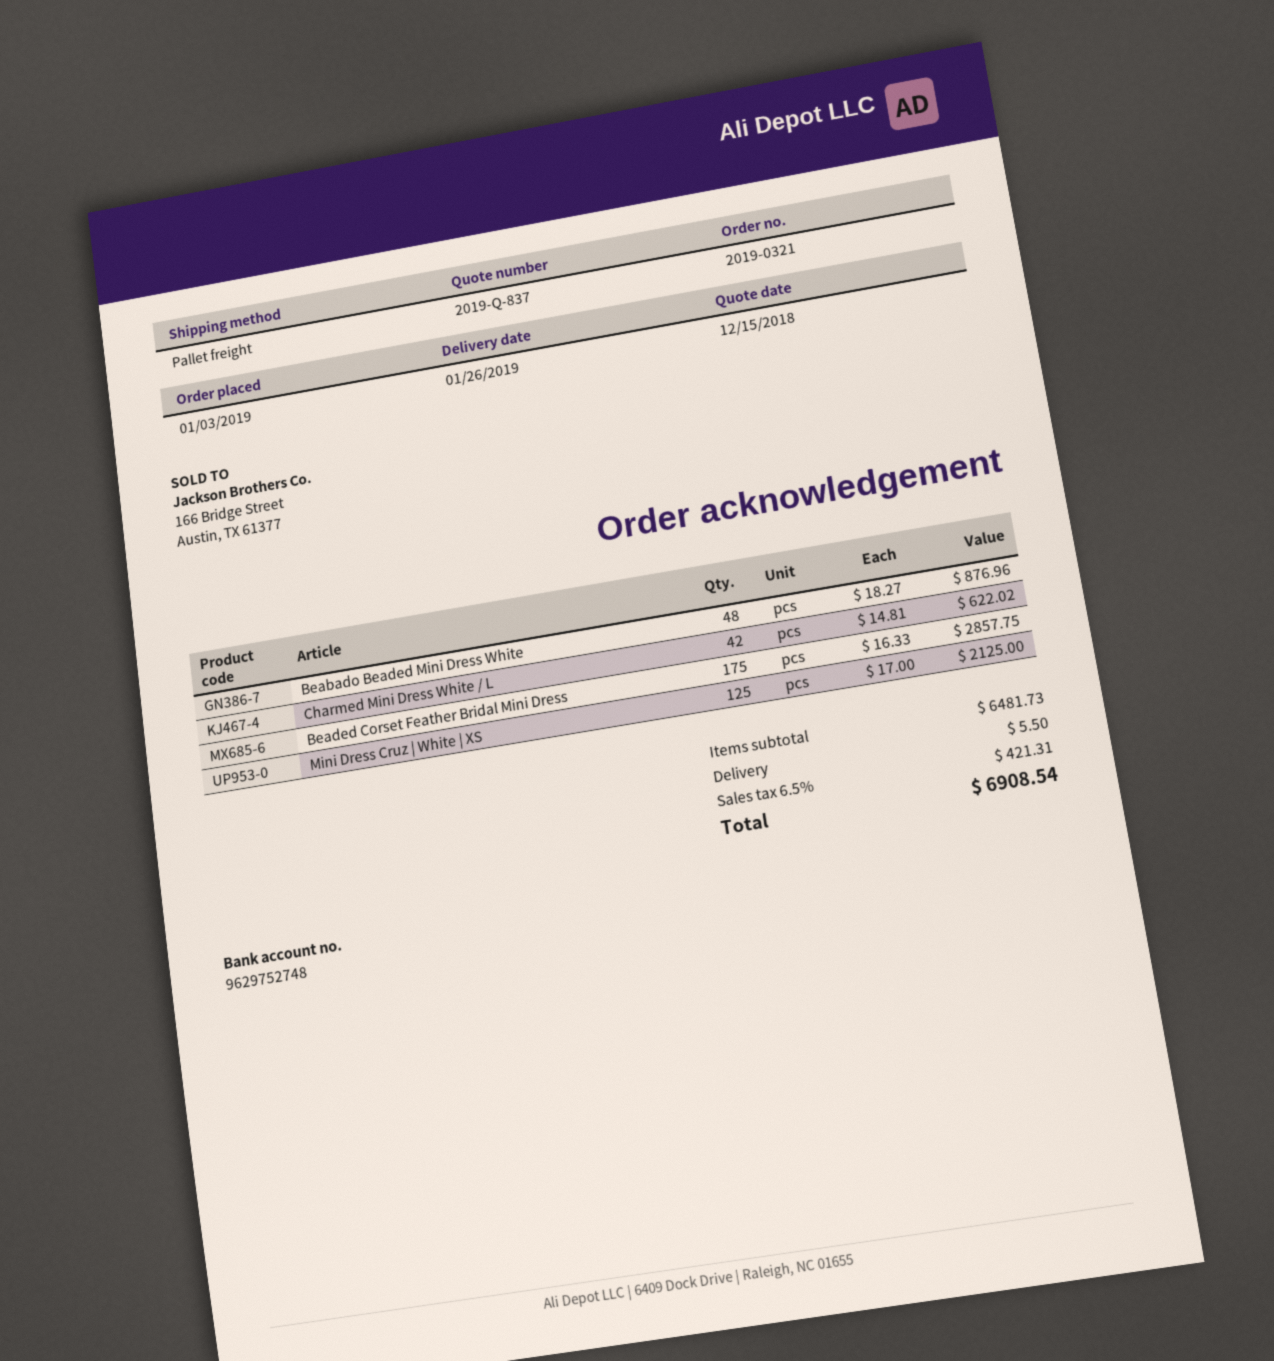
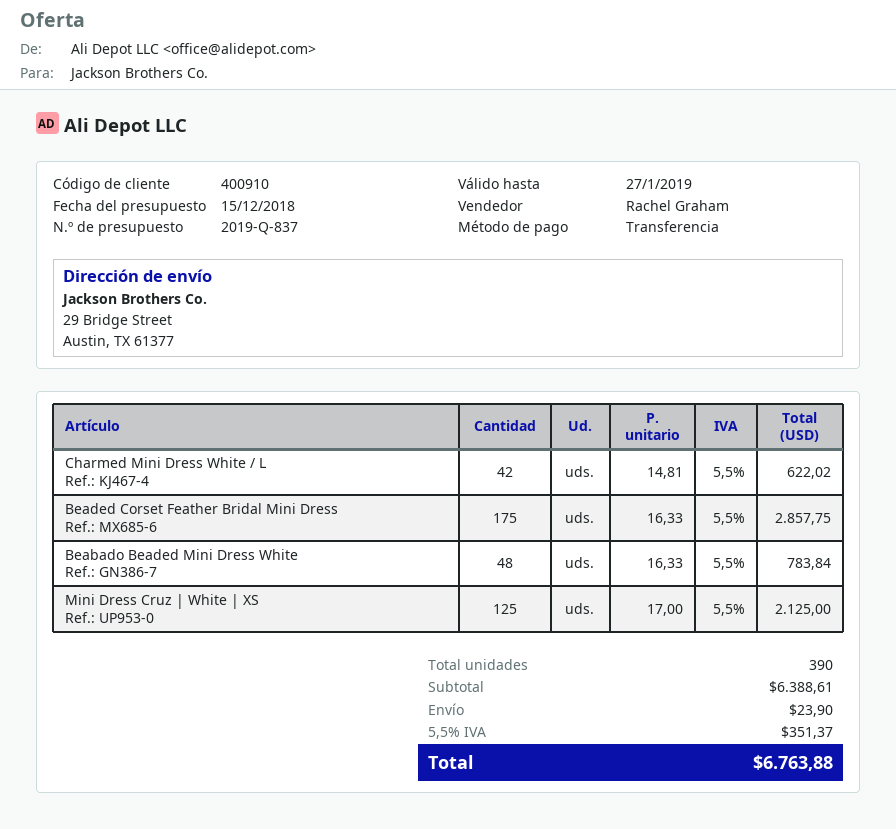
Beabado Beaded Mini Dress White: 48 x 18.27 = 876.96 -> 48 x 16.33 = 783.84
subtotal: 6481.73 -> 6388.61
shipping: 5.50 -> 23.90
tax: 6.5% = 421.31 -> 5.5% = 351.37
total: 6908.54 -> 6763.88

